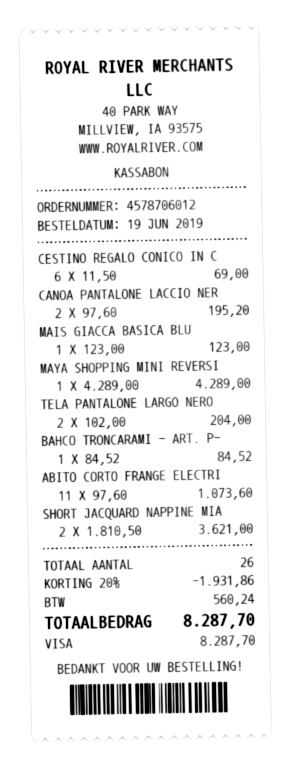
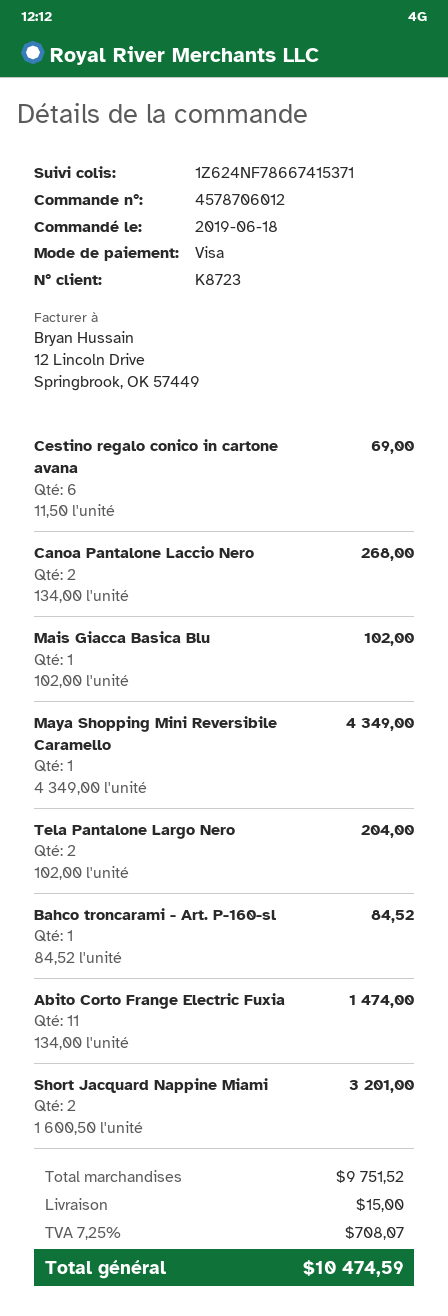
order date: 2019-06-19 -> 2019-06-18
CANOA PANTALONE LACCIO NER: 2 x 97.60 = 195.20 -> 2 x 134.00 = 268.00
MAIS GIACCA BASICA BLU: 1 x 123.00 = 123.00 -> 1 x 102.00 = 102.00
MAYA SHOPPING MINI REVERSI: 1 x 4289.00 = 4289.00 -> 1 x 4349.00 = 4349.00
ABITO CORTO FRANGE ELECTRI: 11 x 97.60 = 1073.60 -> 11 x 134.00 = 1474.00
SHORT JACQUARD NAPPINE MIA: 2 x 1810.50 = 3621.00 -> 2 x 1600.50 = 3201.00
discount: 20% = 1931.86 -> none
shipping: none -> 15.00
tax: 560.24 -> 708.07
total: 8287.70 -> 10474.59

